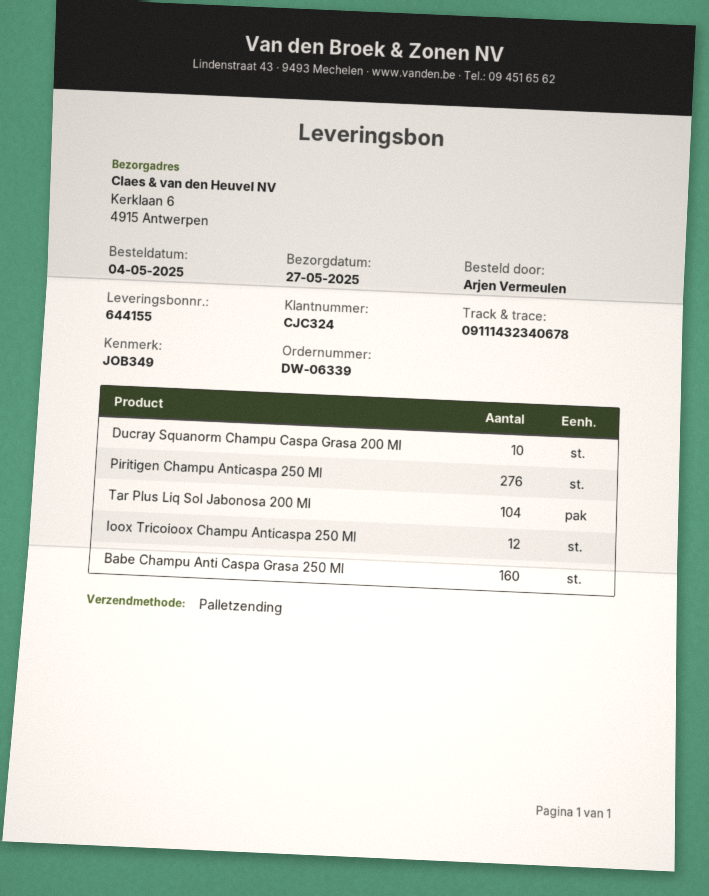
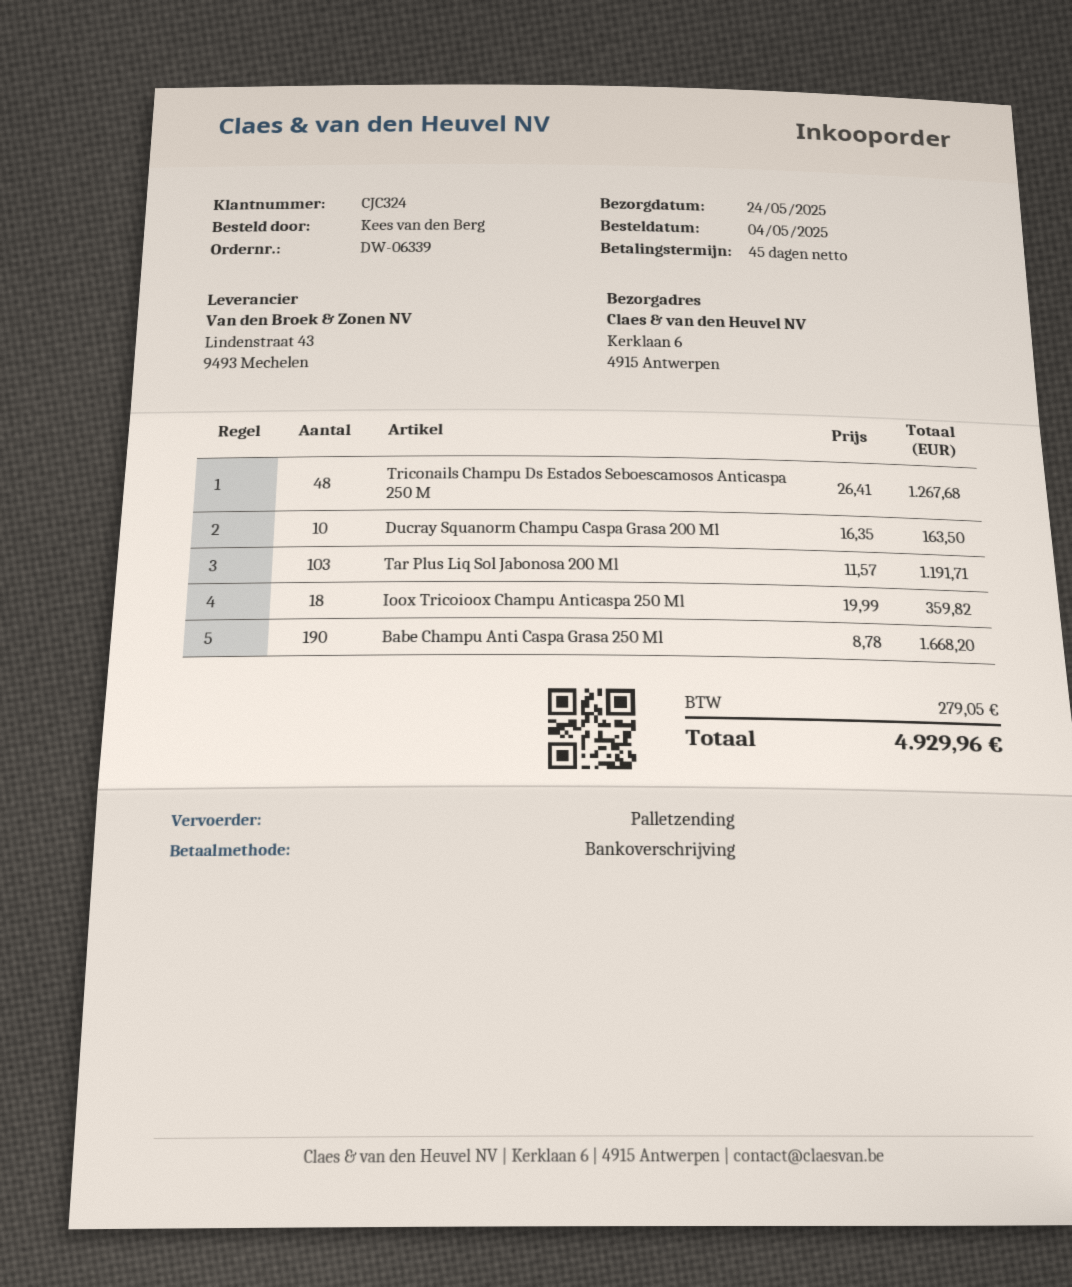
delivery date: 2025-05-27 -> 2025-05-24
ordered by: Arjen Vermeulen -> Kees van den Berg
Piritigen Champu Anticaspa 250 Ml: 276 -> none
Tar Plus Liq Sol Jabonosa 200 Ml: 104 -> 103
Ioox Tricoioox Champu Anticaspa 250 Ml: 12 -> 18
Babe Champu Anti Caspa Grasa 250 Ml: 160 -> 190
Triconails Champu Ds Estados Seboescamosos Anticaspa 250 M: none -> 48

